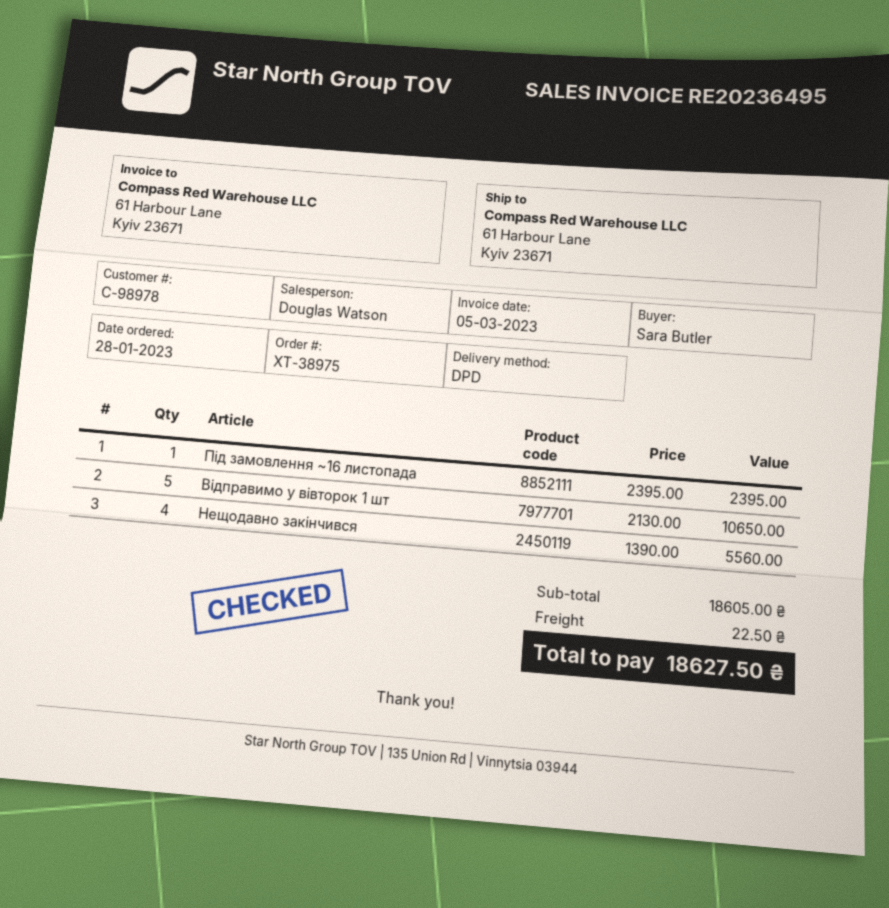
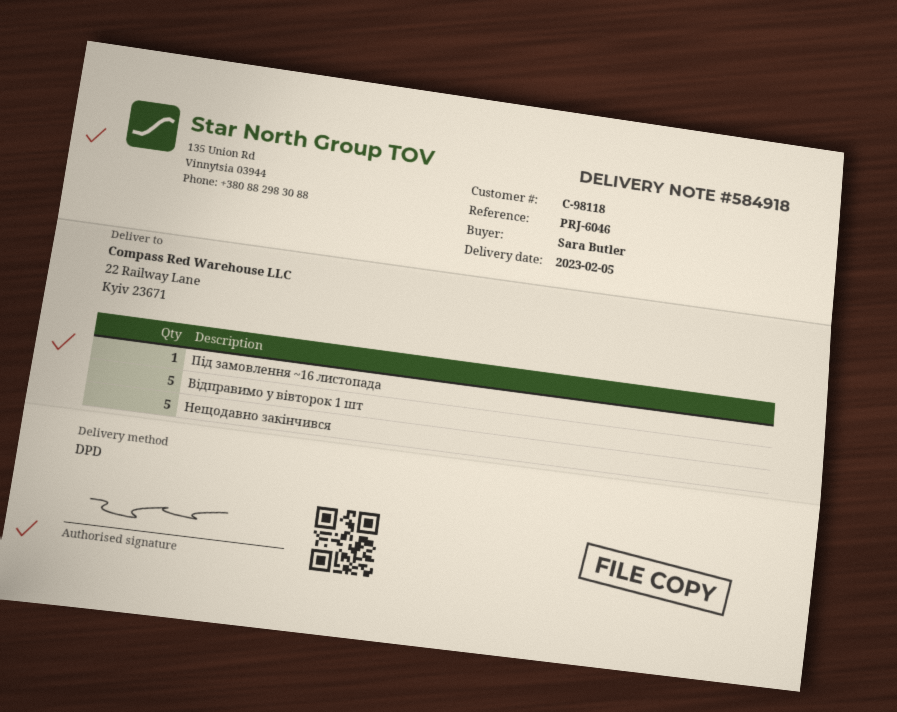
customer number: C-98978 -> C-98118
ship to: 61 Harbour Lane, Kyiv 23671 -> 22 Railway Lane, Kyiv 23671
Нещодавно закінчився: 4 -> 5

